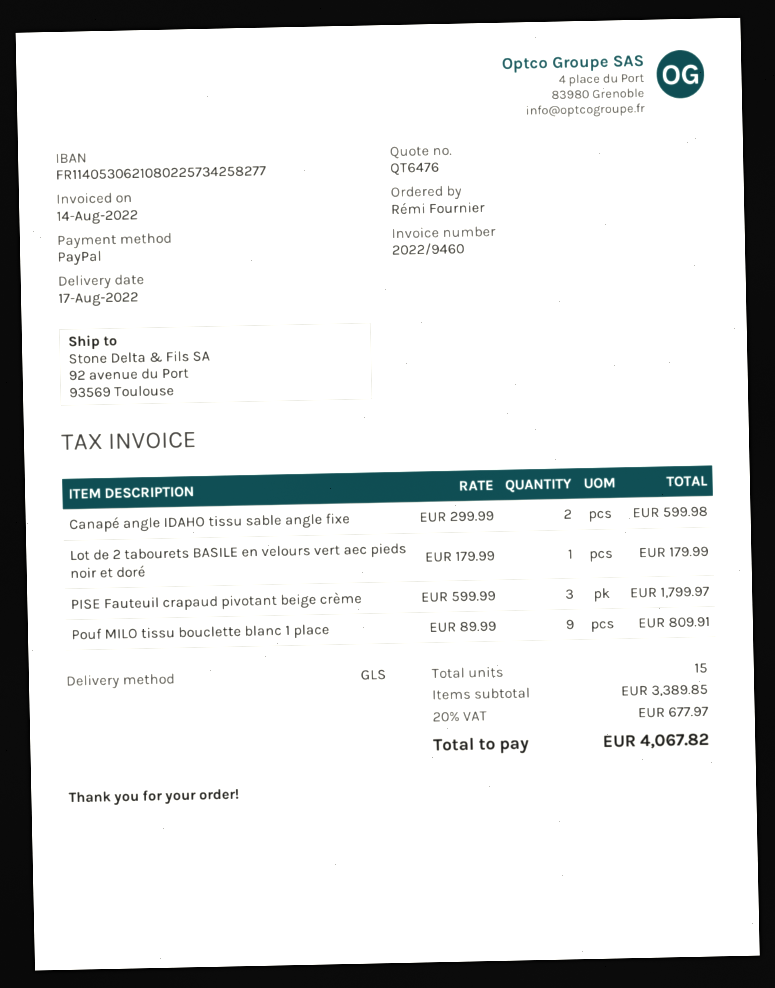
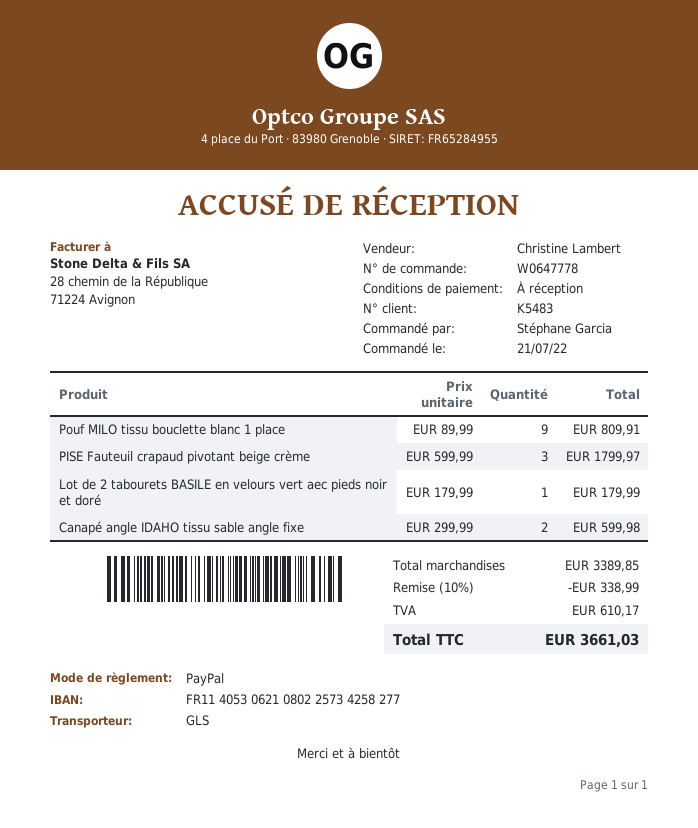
ordered by: Rémi Fournier -> Stéphane Garcia
discount: none -> 10% = 338.99
tax: 677.97 -> 610.17
total: 4067.82 -> 3661.03

